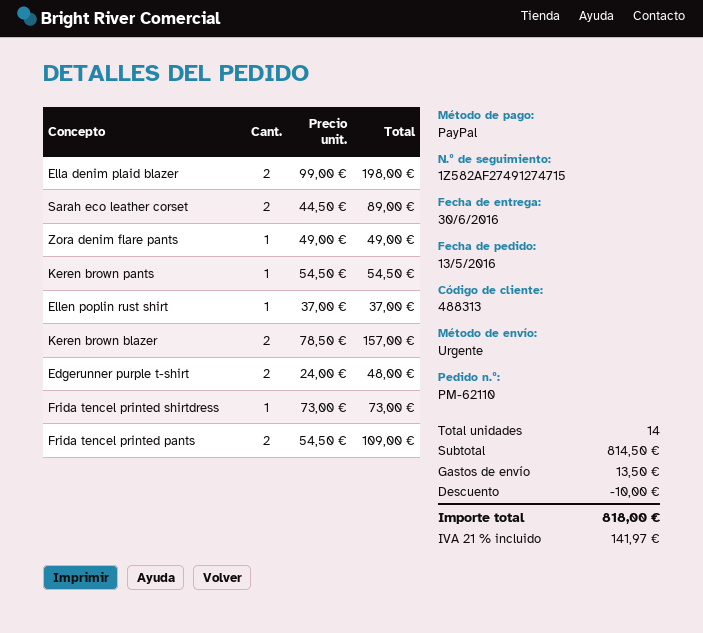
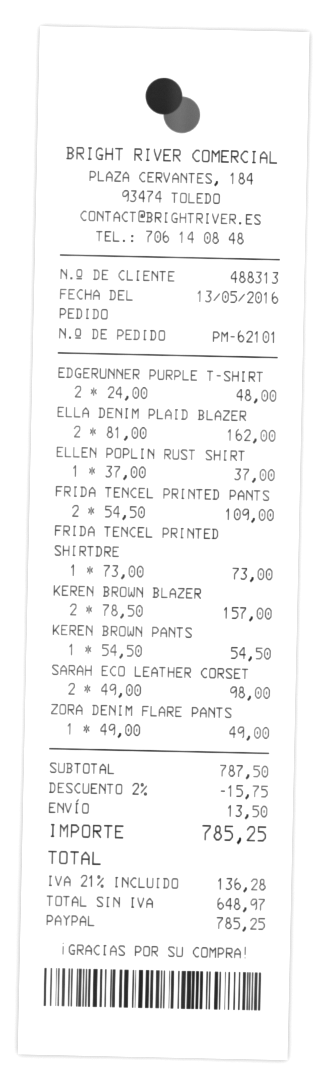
order number: PM-62110 -> PM-62101
Ella denim plaid blazer: 2 x 99.00 = 198.00 -> 2 x 81.00 = 162.00
Sarah eco leather corset: 2 x 44.50 = 89.00 -> 2 x 49.00 = 98.00
subtotal: 814.50 -> 787.50
discount: 10.00 -> 15.75
tax: 21% = 141.97 -> 21% = 136.28
total: 818.00 -> 785.25

